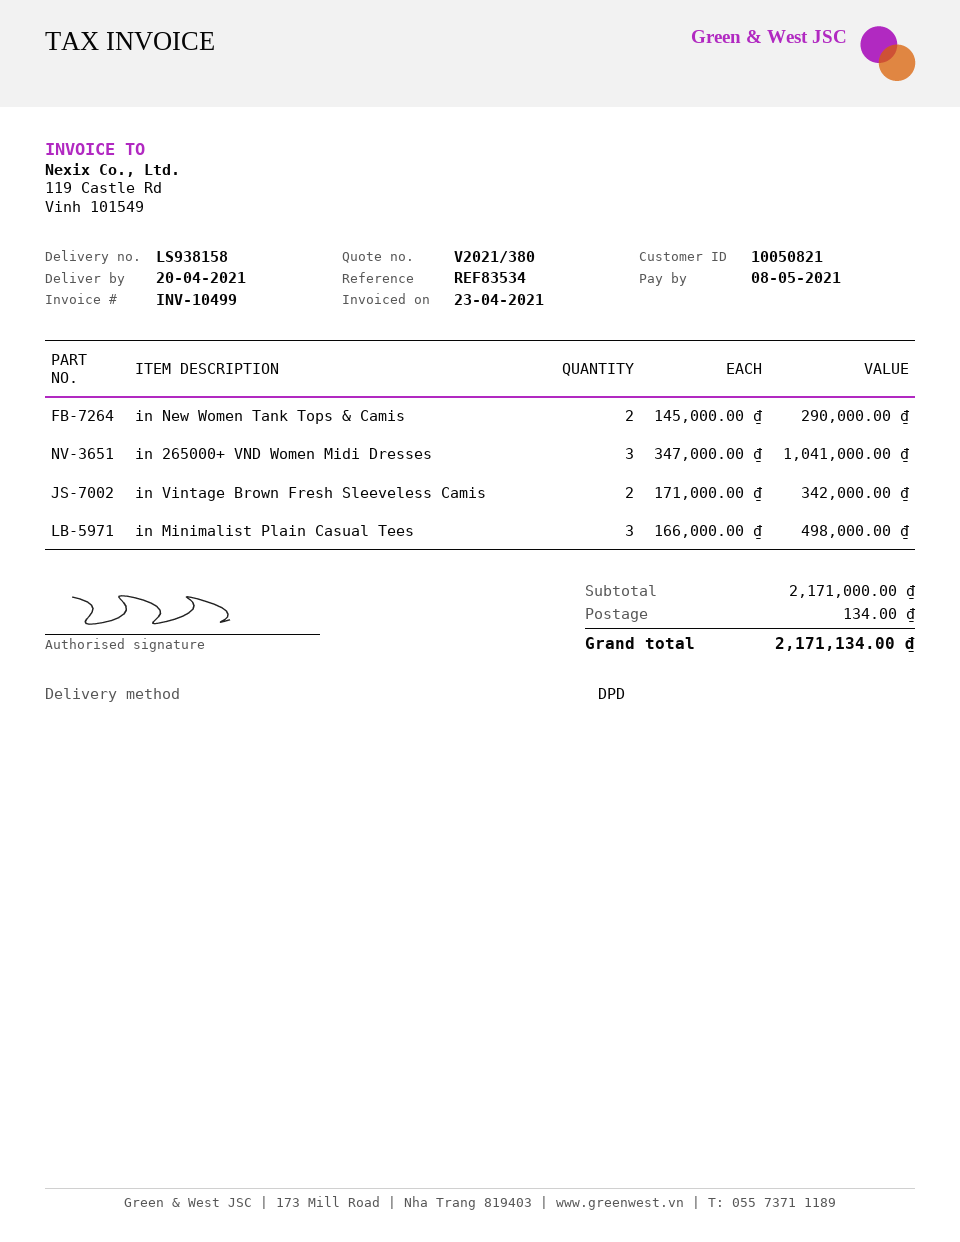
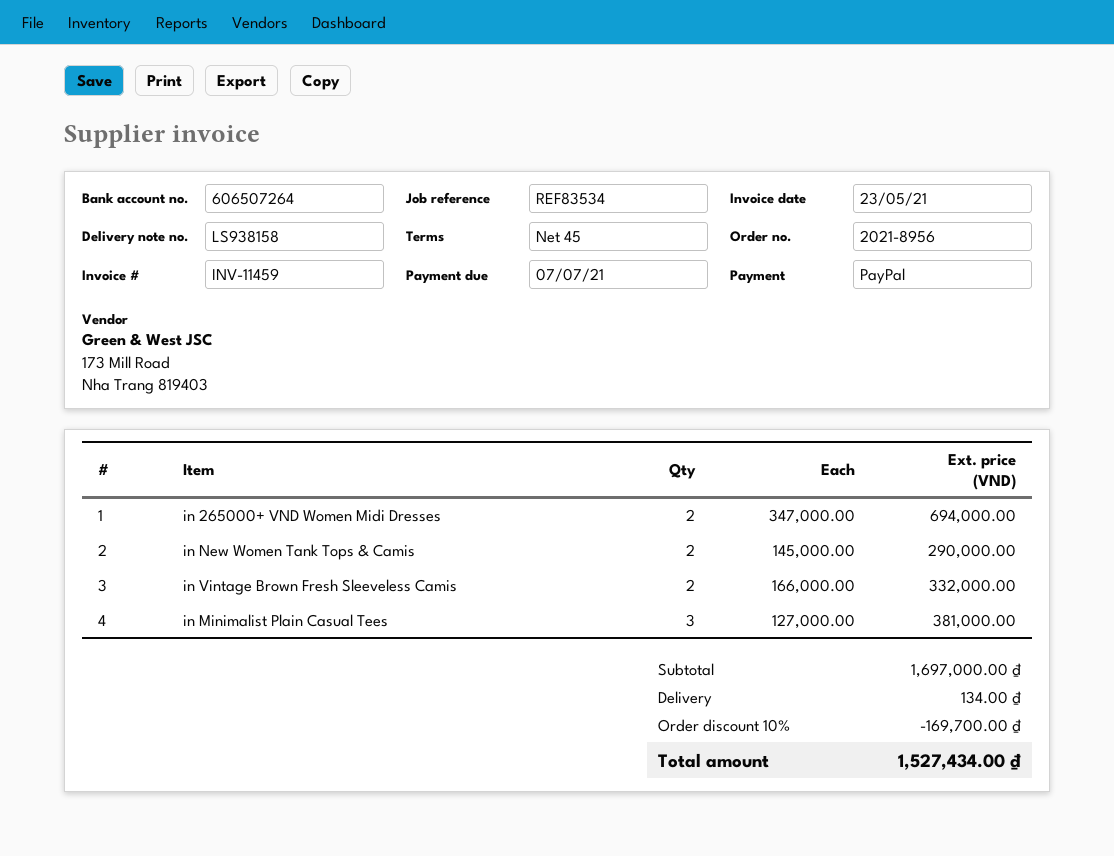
invoice number: INV-10499 -> INV-11459
invoice date: 2021-04-23 -> 2021-05-23
due date: 2021-05-08 -> 2021-07-07
in 265000+ VND Women Midi Dresses: 3 x 347000.00 = 1041000.00 -> 2 x 347000.00 = 694000.00
in Vintage Brown Fresh Sleeveless Camis: 2 x 171000.00 = 342000.00 -> 2 x 166000.00 = 332000.00
in Minimalist Plain Casual Tees: 3 x 166000.00 = 498000.00 -> 3 x 127000.00 = 381000.00
subtotal: 2171000.00 -> 1697000.00
discount: none -> 10% = 169700.00
total: 2171134.00 -> 1527434.00

